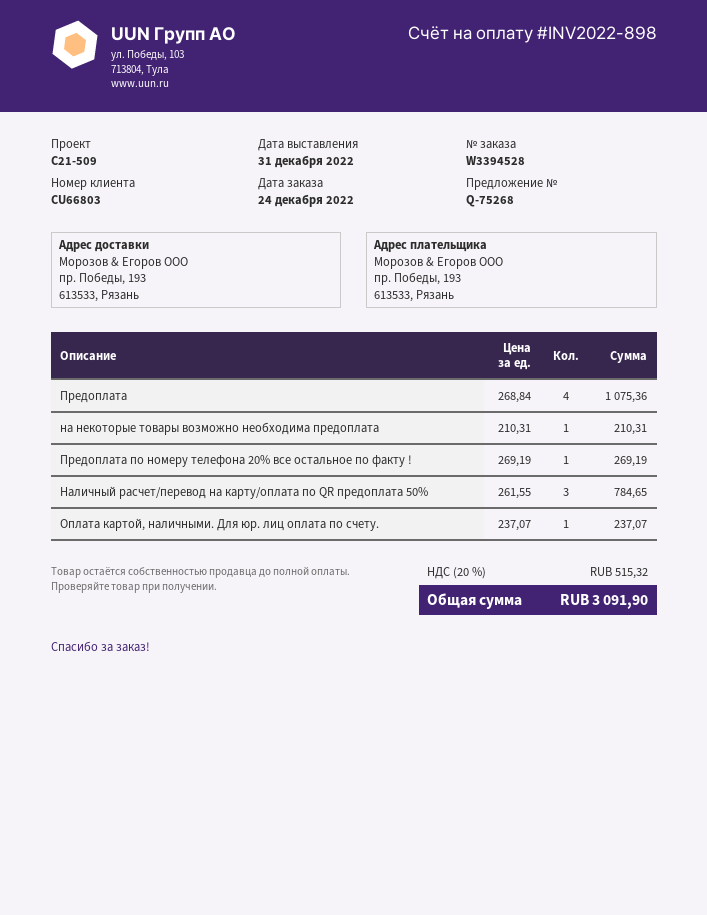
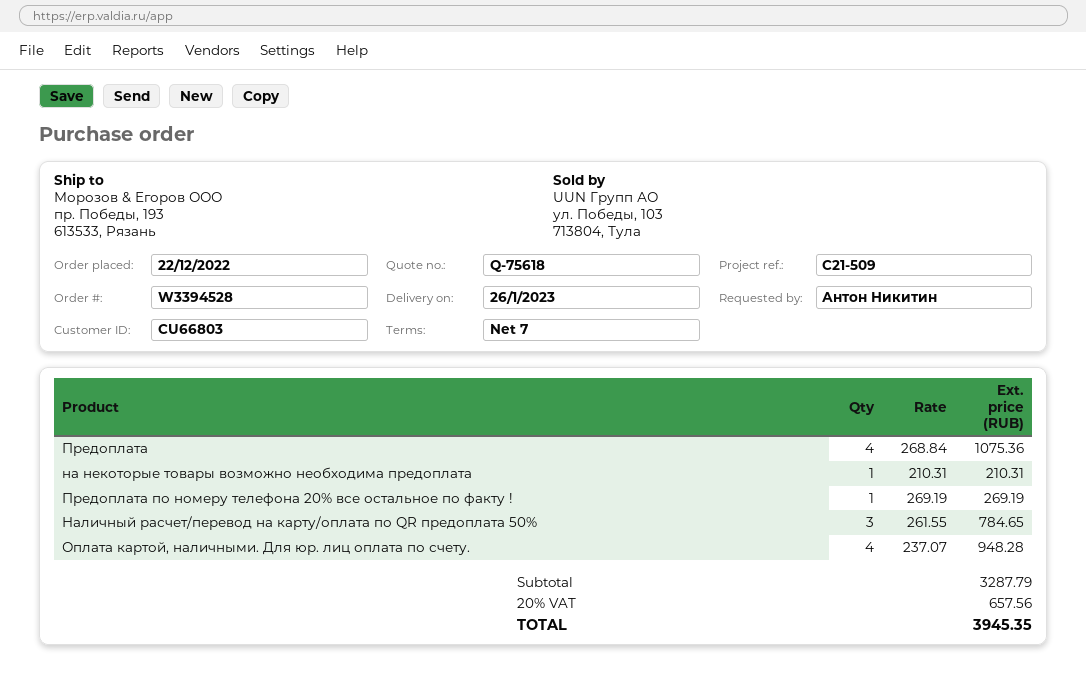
quote number: Q-75268 -> Q-75618
order date: 2022-12-24 -> 2022-12-22
Оплата картой, наличными. Для юр. лиц оплата по счету.: 1 x 237.07 = 237.07 -> 4 x 237.07 = 948.28
tax: 20% = 515.32 -> 20% = 657.56
total: 3091.90 -> 3945.35

